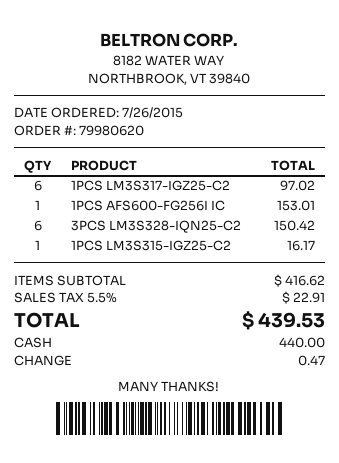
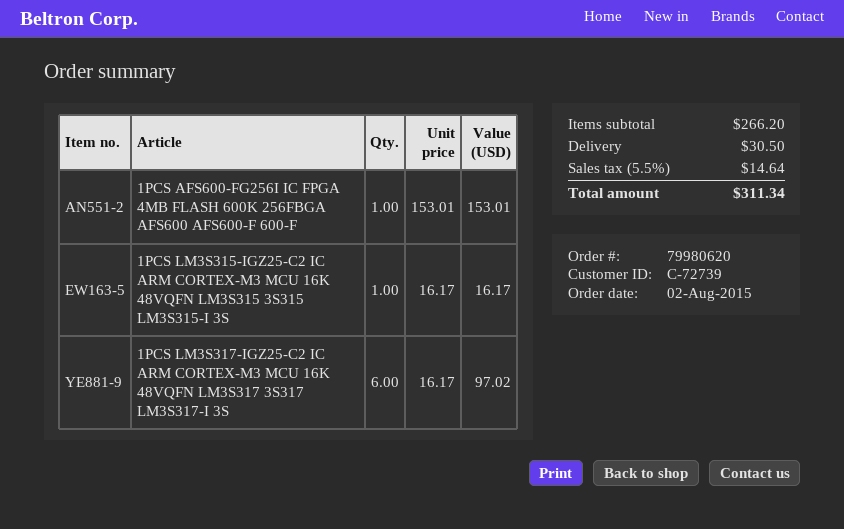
order date: 2015-07-26 -> 2015-08-02
3PCS LM3S328-IQN25-C2: 6 for 150.42 -> none
subtotal: 416.62 -> 266.20
shipping: none -> 30.50
tax: 5.5% = 22.91 -> 5.5% = 14.64
total: 439.53 -> 311.34

